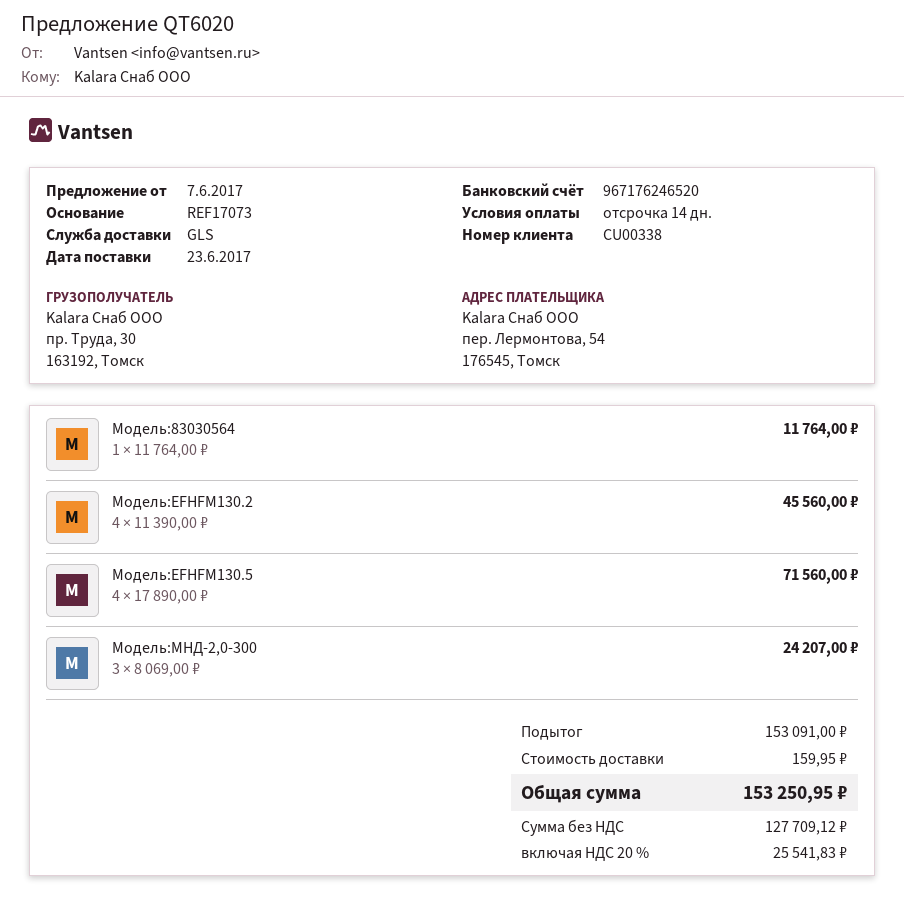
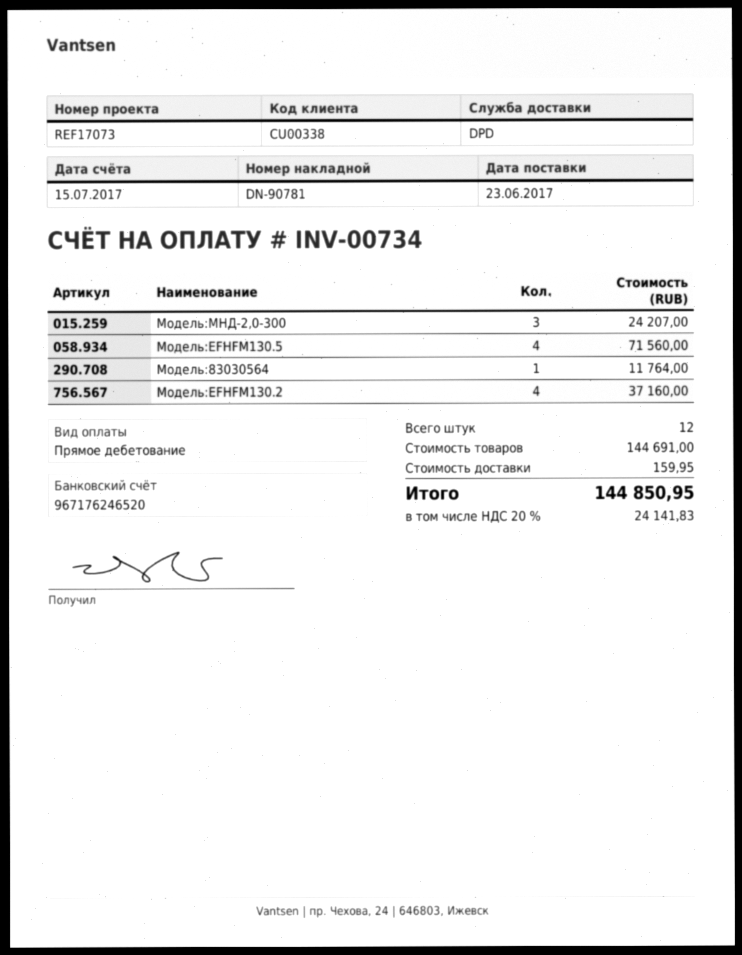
shipping method: GLS -> DPD
Модель:EFHFM130.2: 4 for 45560.00 -> 4 for 37160.00
subtotal: 153091.00 -> 144691.00
tax: 20% = 25541.83 -> 20% = 24141.83
total: 153250.95 -> 144850.95

